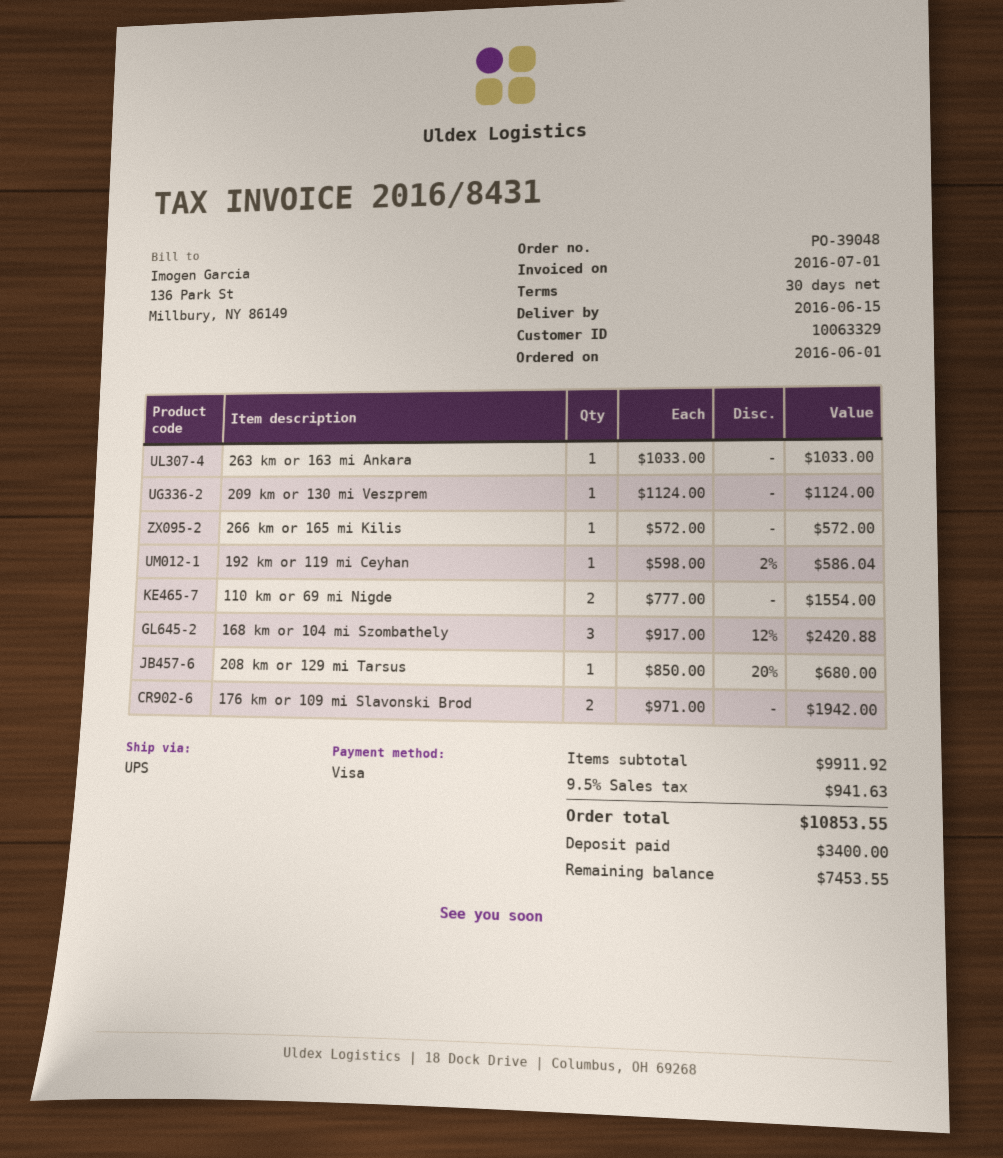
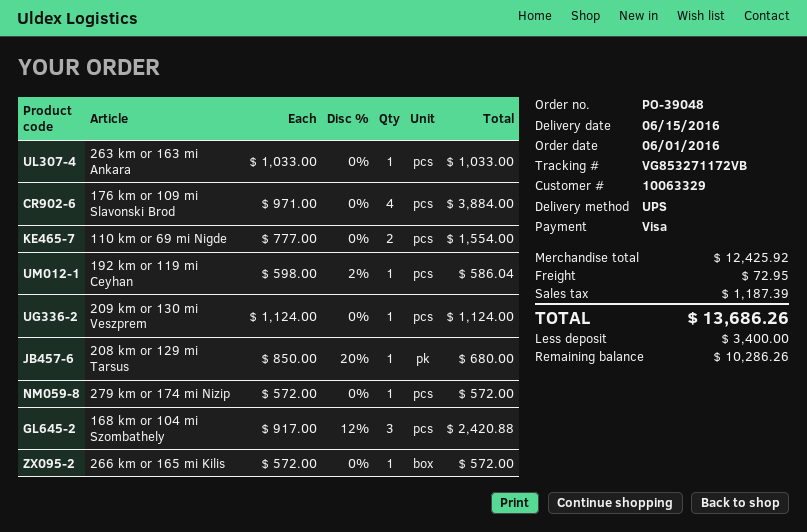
176 km or 109 mi Slavonski Brod: 2 x 971.00 = 1942.00 -> 4 x 971.00 = 3884.00
279 km or 174 mi Nizip: none -> 1 x 572.00 = 572.00
subtotal: 9911.92 -> 12425.92
shipping: none -> 72.95
tax: 941.63 -> 1187.39
total: 10853.55 -> 13686.26
balance: 7453.55 -> 10286.26

